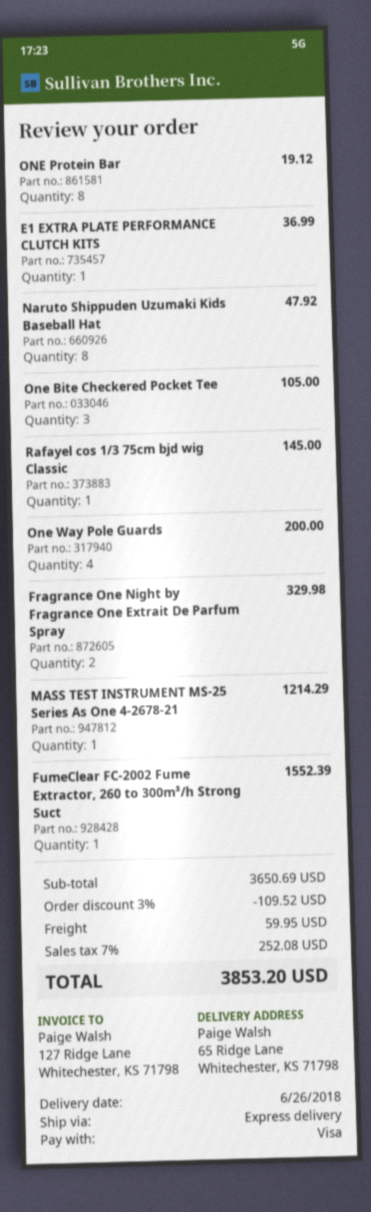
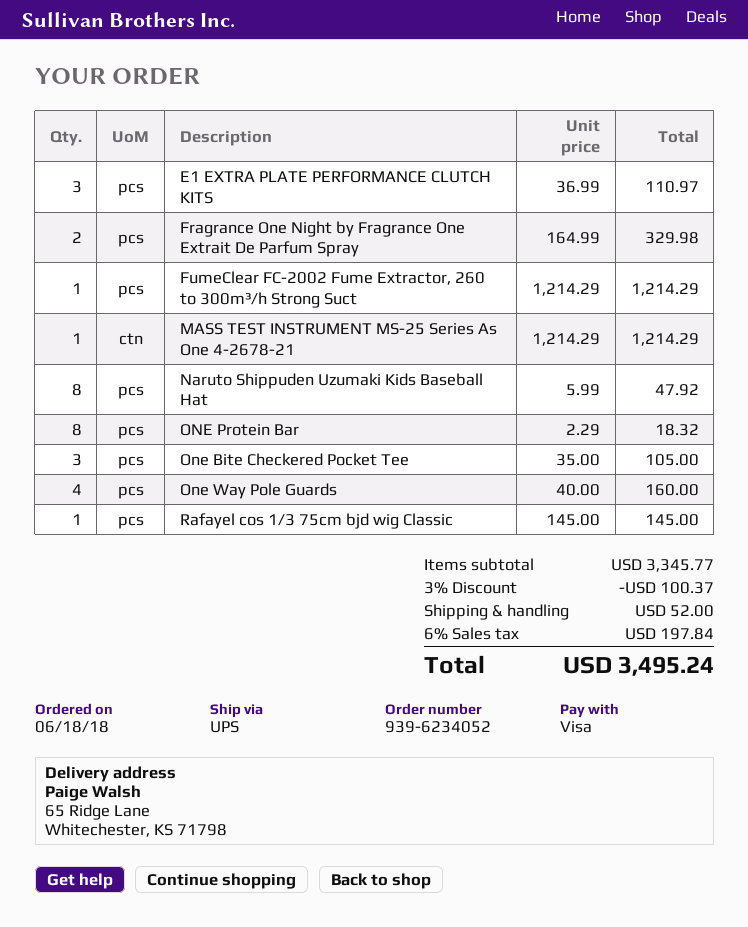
shipping method: express -> UPS
ONE Protein Bar: 8 for 19.12 -> 8 for 18.32
E1 EXTRA PLATE PERFORMANCE CLUTCH KITS: 1 for 36.99 -> 3 for 110.97
One Way Pole Guards: 4 for 200.00 -> 4 for 160.00
FumeClear FC-2002 Fume Extractor, 260 to 300m³/h Strong Suct: 1 for 1552.39 -> 1 for 1214.29
subtotal: 3650.69 -> 3345.77
discount: 3% = 109.52 -> 3% = 100.37
shipping: 59.95 -> 52.00
tax: 7% = 252.08 -> 6% = 197.84
total: 3853.20 -> 3495.24

